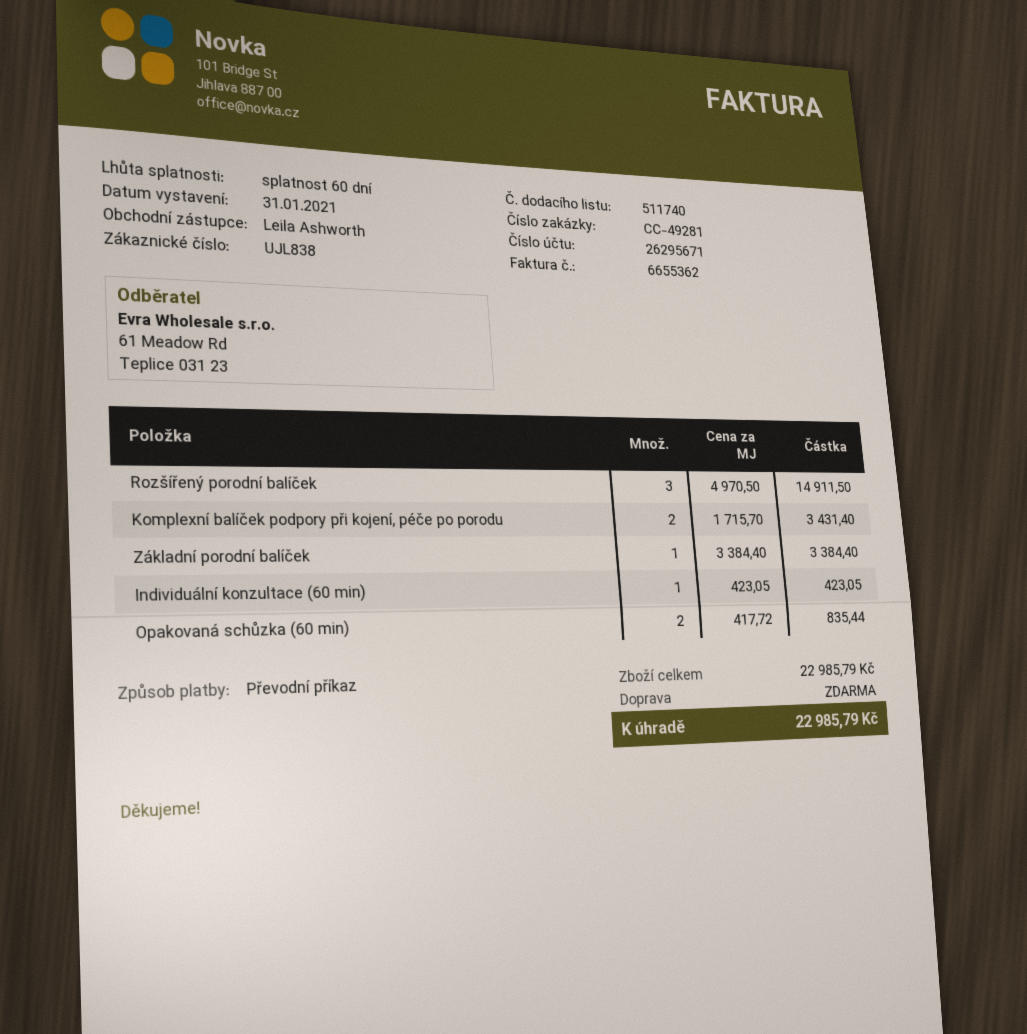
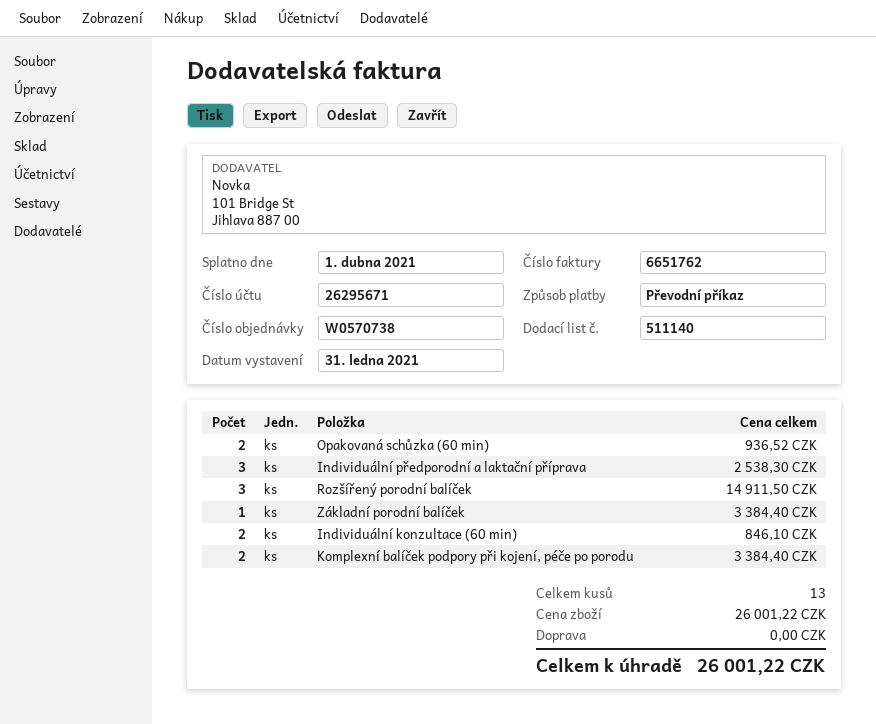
delivery note number: 511740 -> 511140
invoice number: 6655362 -> 6651762
Komplexní balíček podpory při kojení, péče po porodu: 2 for 3431.40 -> 2 for 3384.40
Individuální konzultace (60 min): 1 for 423.05 -> 2 for 846.10
Opakovaná schůzka (60 min): 2 for 835.44 -> 2 for 936.52
Individuální předporodní a laktační příprava: none -> 3 for 2538.30
subtotal: 22985.79 -> 26001.22
total: 22985.79 -> 26001.22

